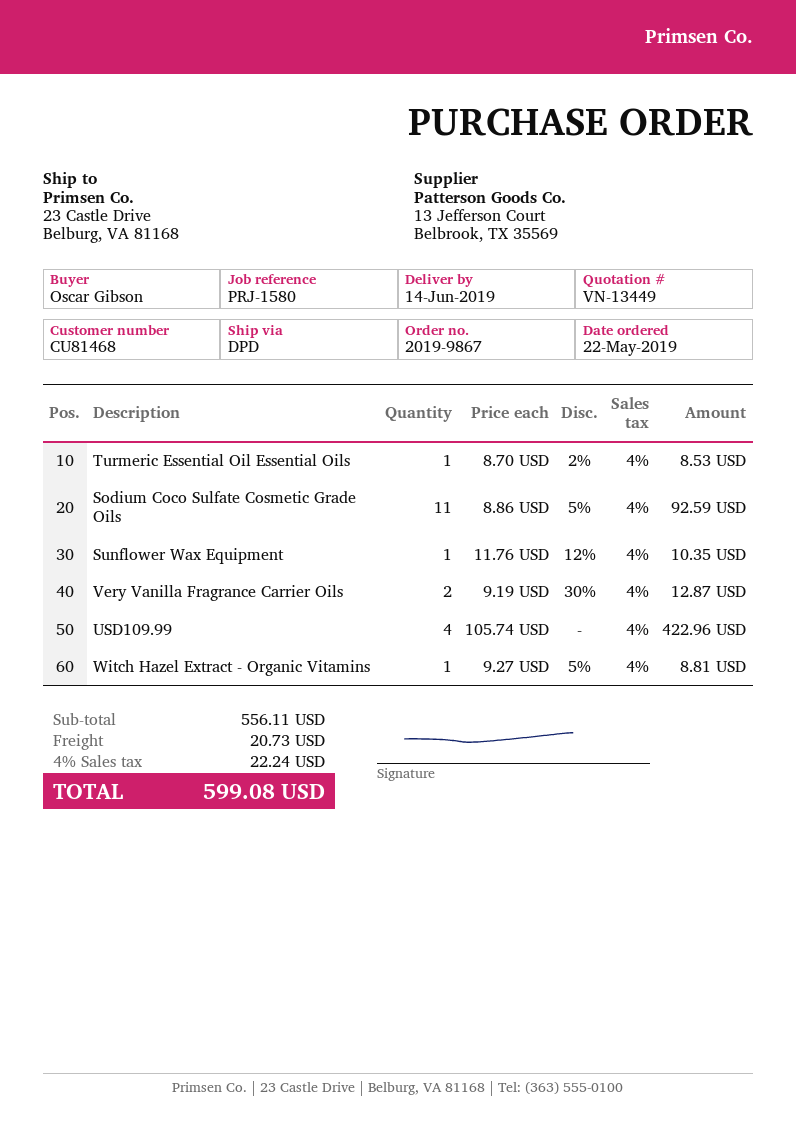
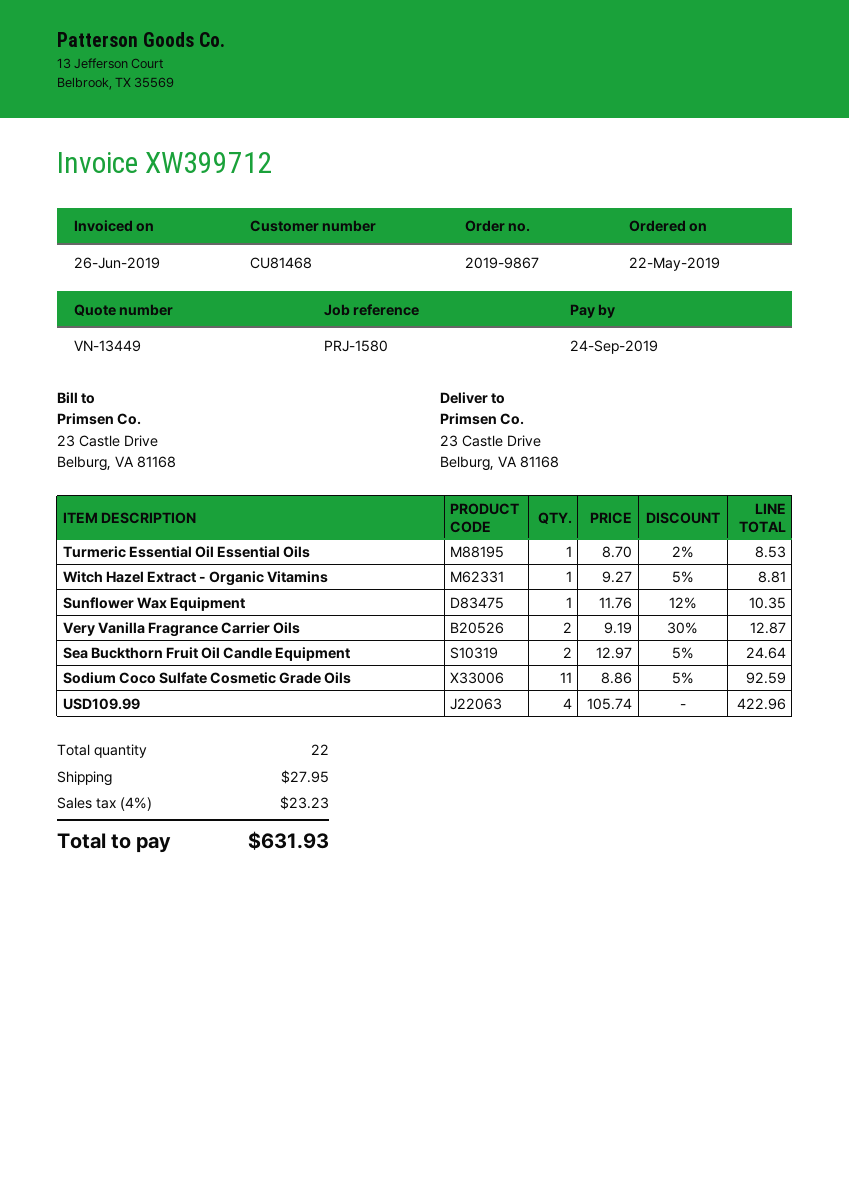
Sea Buckthorn Fruit Oil Candle Equipment: none -> 2 x 12.97 - 5% = 24.64
shipping: 20.73 -> 27.95
tax: 4% = 22.24 -> 4% = 23.23
total: 599.08 -> 631.93

